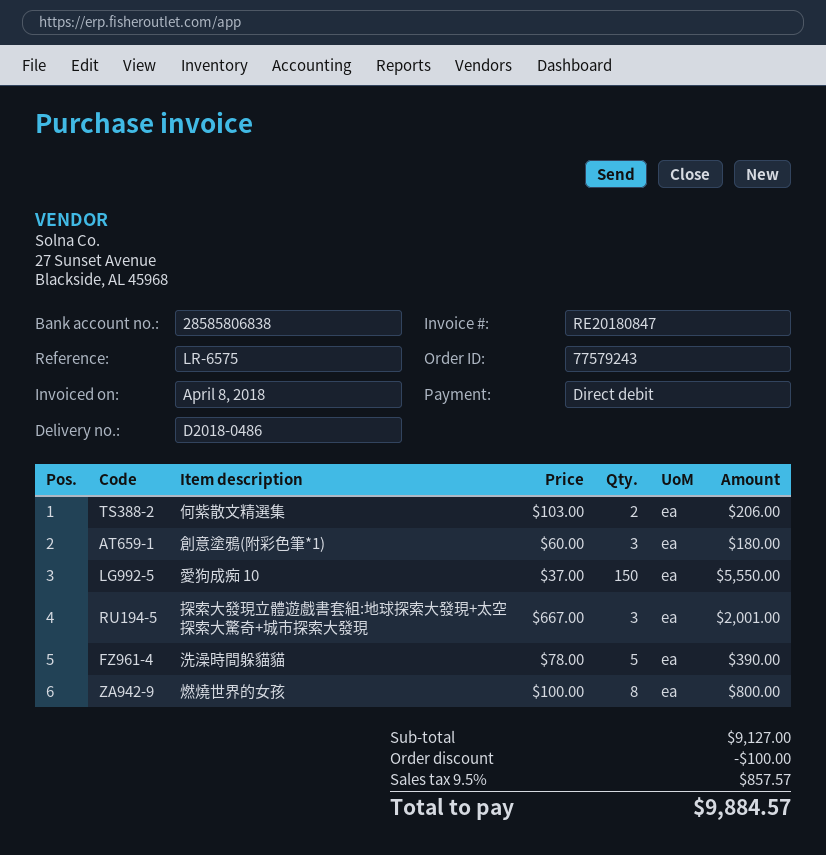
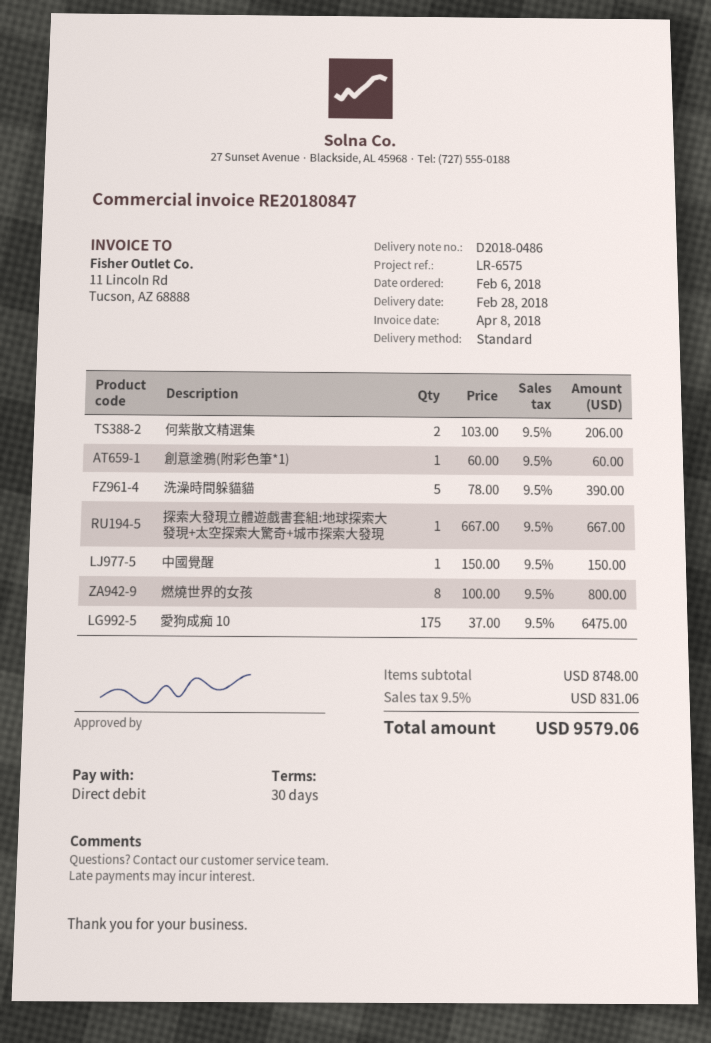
創意塗鴉(附彩色筆*1): 3 x 60.00 = 180.00 -> 1 x 60.00 = 60.00
愛狗成痴 10: 150 x 37.00 = 5550.00 -> 175 x 37.00 = 6475.00
探索大發現立體遊戲書套組:地球探索大發現+太空探索大驚奇+城市探索大發現: 3 x 667.00 = 2001.00 -> 1 x 667.00 = 667.00
中國覺醒: none -> 1 x 150.00 = 150.00
subtotal: 9127.00 -> 8748.00
discount: 100.00 -> none
tax: 9.5% = 857.57 -> 9.5% = 831.06
total: 9884.57 -> 9579.06

